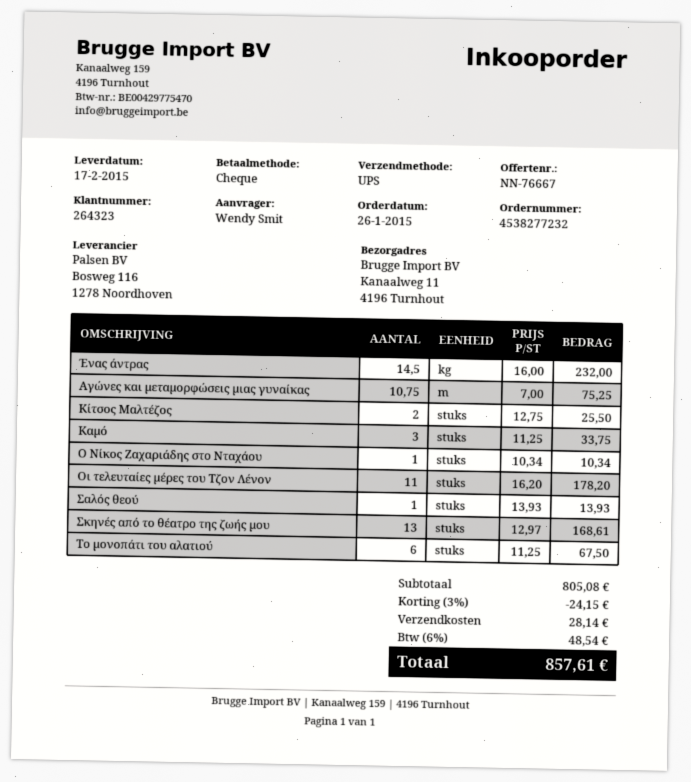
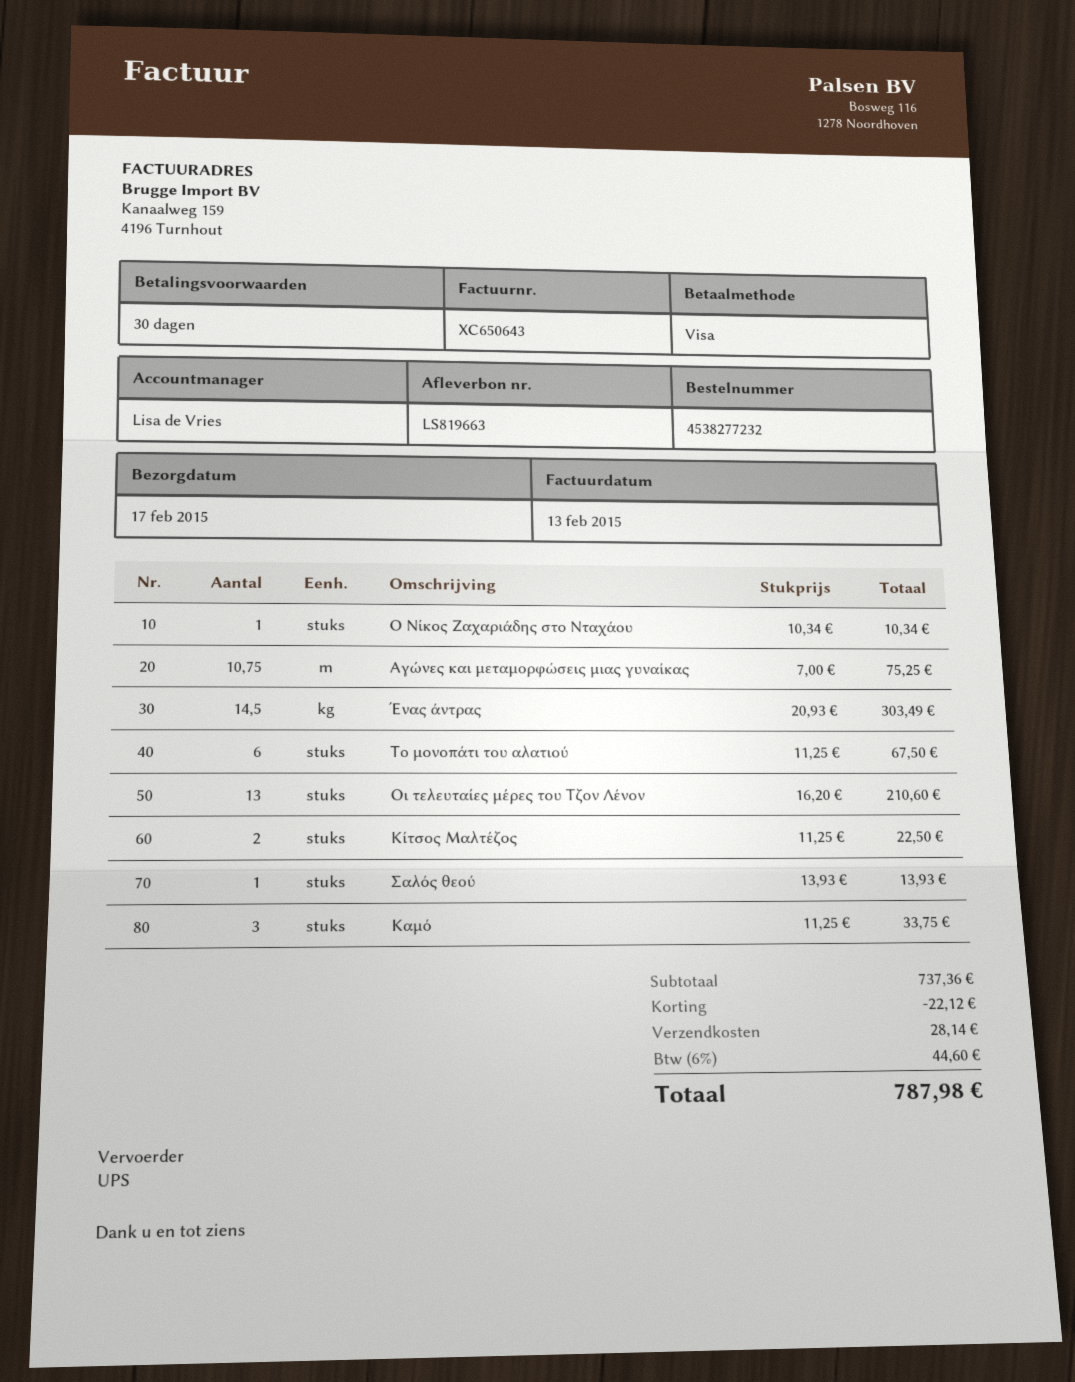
payment method: cheque -> Visa
Ένας άντρας: 14.5 x 16.00 = 232.00 -> 14.5 x 20.93 = 303.49
Κίτσος Μαλτέζος: 2 x 12.75 = 25.50 -> 2 x 11.25 = 22.50
Οι τελευταίες μέρες του Τζον Λένον: 11 x 16.20 = 178.20 -> 13 x 16.20 = 210.60
Σκηνές από το θέατρο της ζωής μου: 13 x 12.97 = 168.61 -> none
subtotal: 805.08 -> 737.36
discount: 24.15 -> 22.12
tax: 6% = 48.54 -> 6% = 44.60
total: 857.61 -> 787.98

